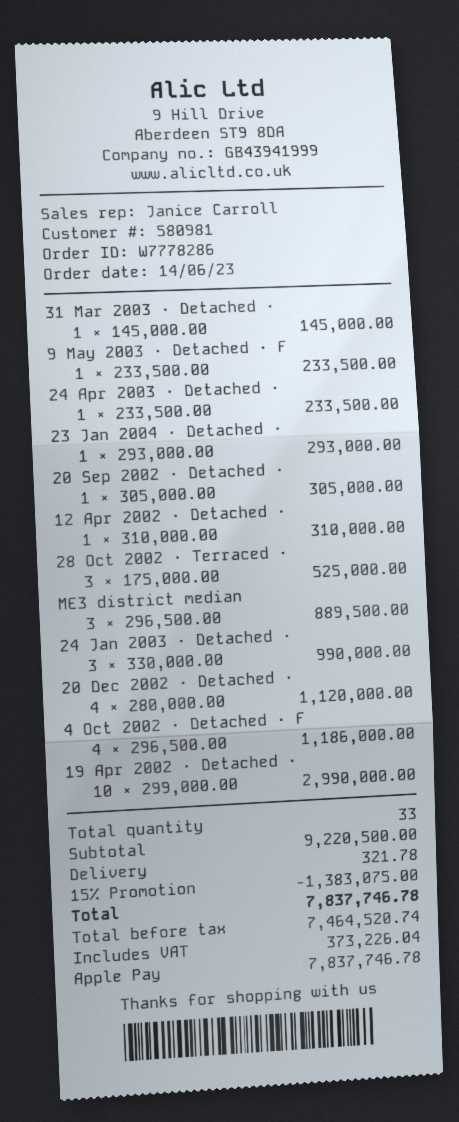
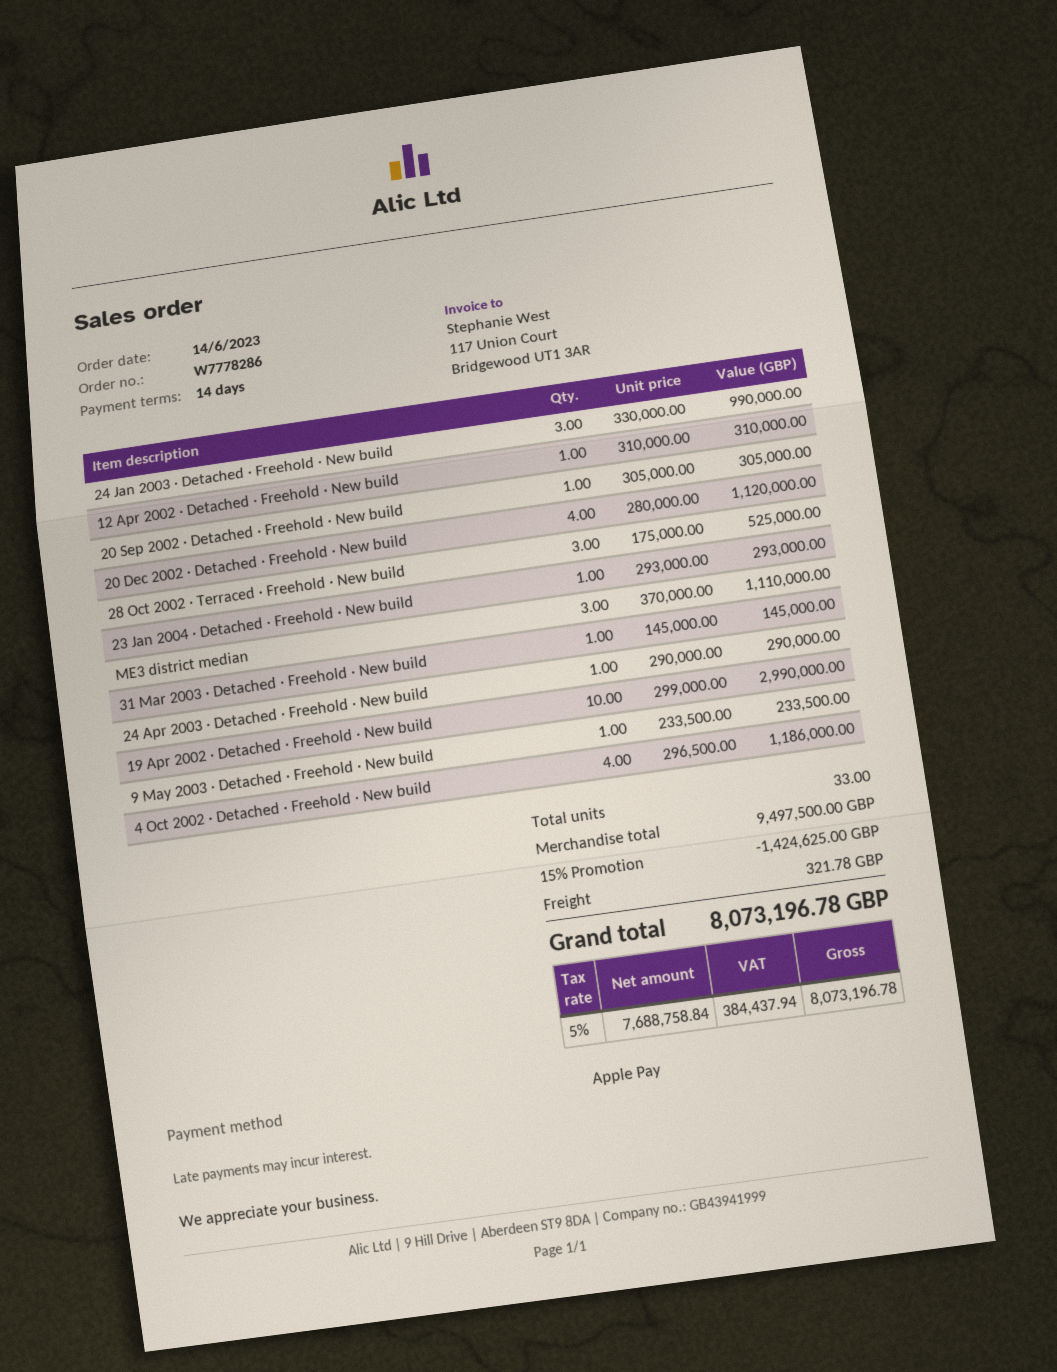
24 Apr 2003 · Detached ·: 1 x 233500.00 = 233500.00 -> 1 x 290000.00 = 290000.00
ME3 district median: 3 x 296500.00 = 889500.00 -> 3 x 370000.00 = 1110000.00
subtotal: 9220500.00 -> 9497500.00
discount: 15% = 1383075.00 -> 15% = 1424625.00
net: 7464520.74 -> 7688758.84
tax: 373226.04 -> 384437.94
total: 7837746.78 -> 8073196.78

